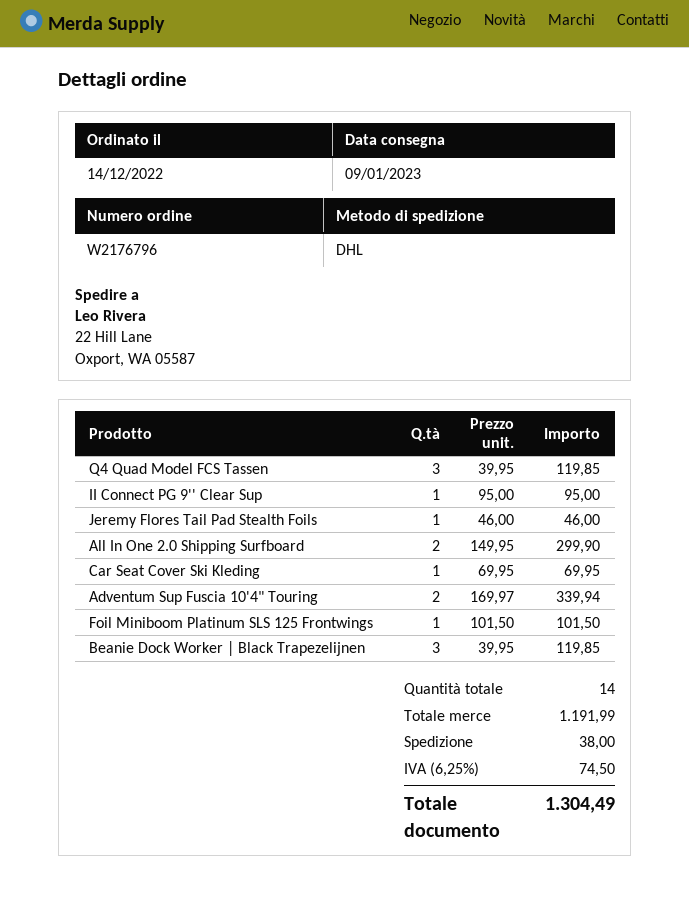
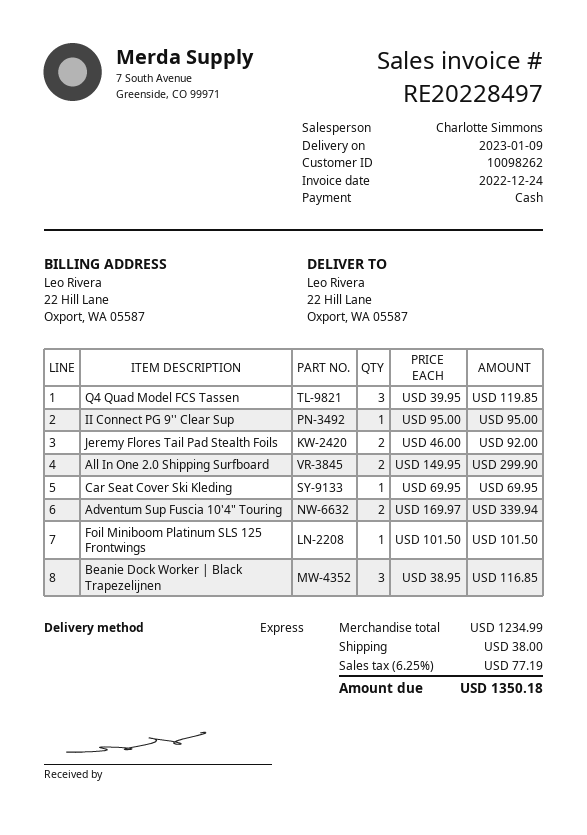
shipping method: DHL -> express
Jeremy Flores Tail Pad Stealth Foils: 1 x 46.00 = 46.00 -> 2 x 46.00 = 92.00
Beanie Dock Worker | Black Trapezelijnen: 3 x 39.95 = 119.85 -> 3 x 38.95 = 116.85
subtotal: 1191.99 -> 1234.99
tax: 6.25% = 74.50 -> 6.25% = 77.19
total: 1304.49 -> 1350.18

